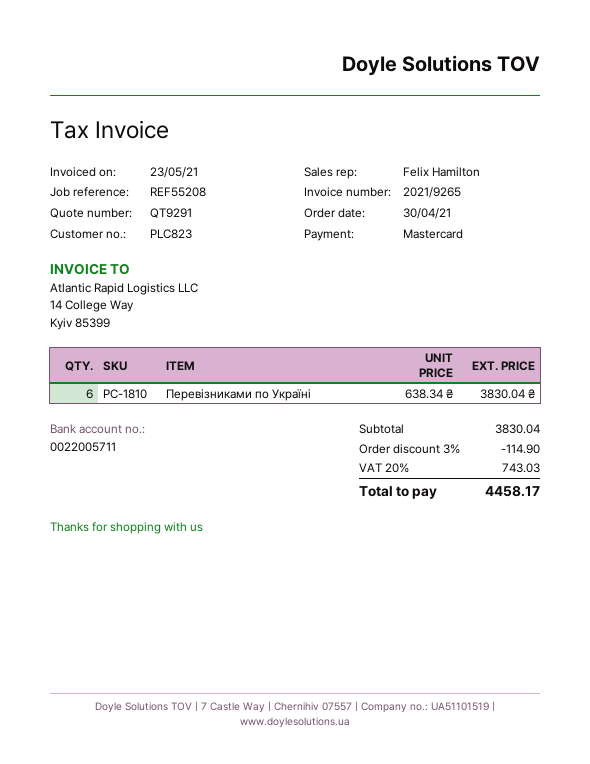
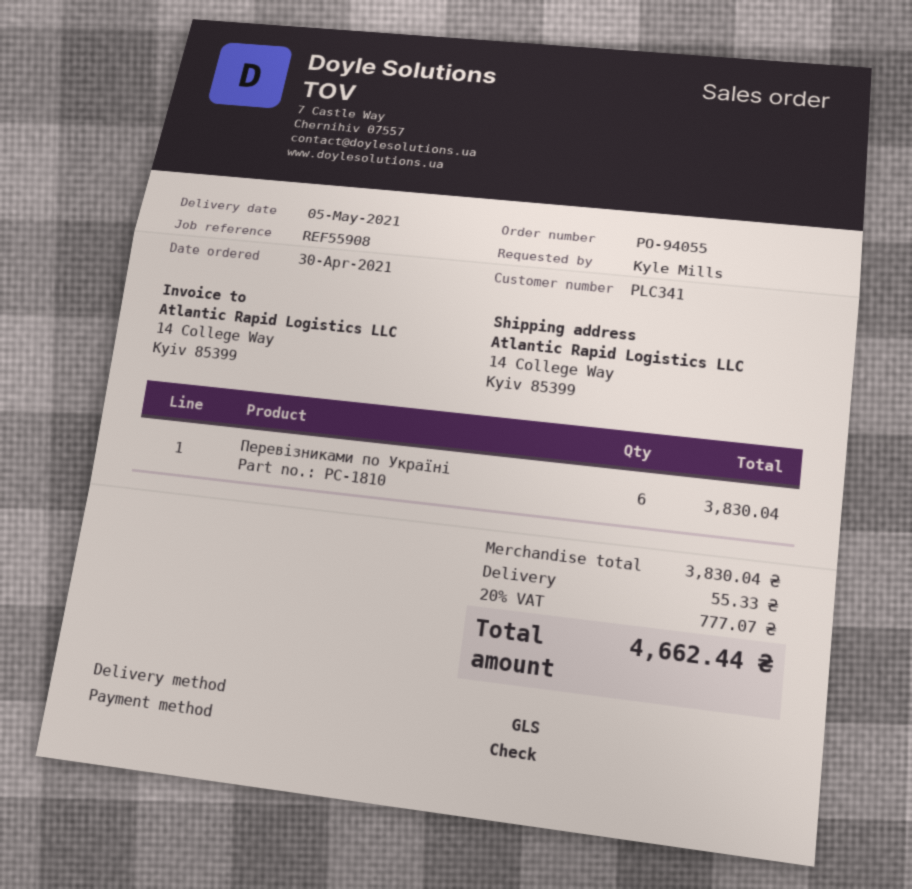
customer number: PLC823 -> PLC341
reference: REF55208 -> REF55908
payment method: Mastercard -> cheque
discount: 3% = 114.90 -> none
shipping: none -> 55.33
tax: 20% = 743.03 -> 20% = 777.07
total: 4458.17 -> 4662.44

